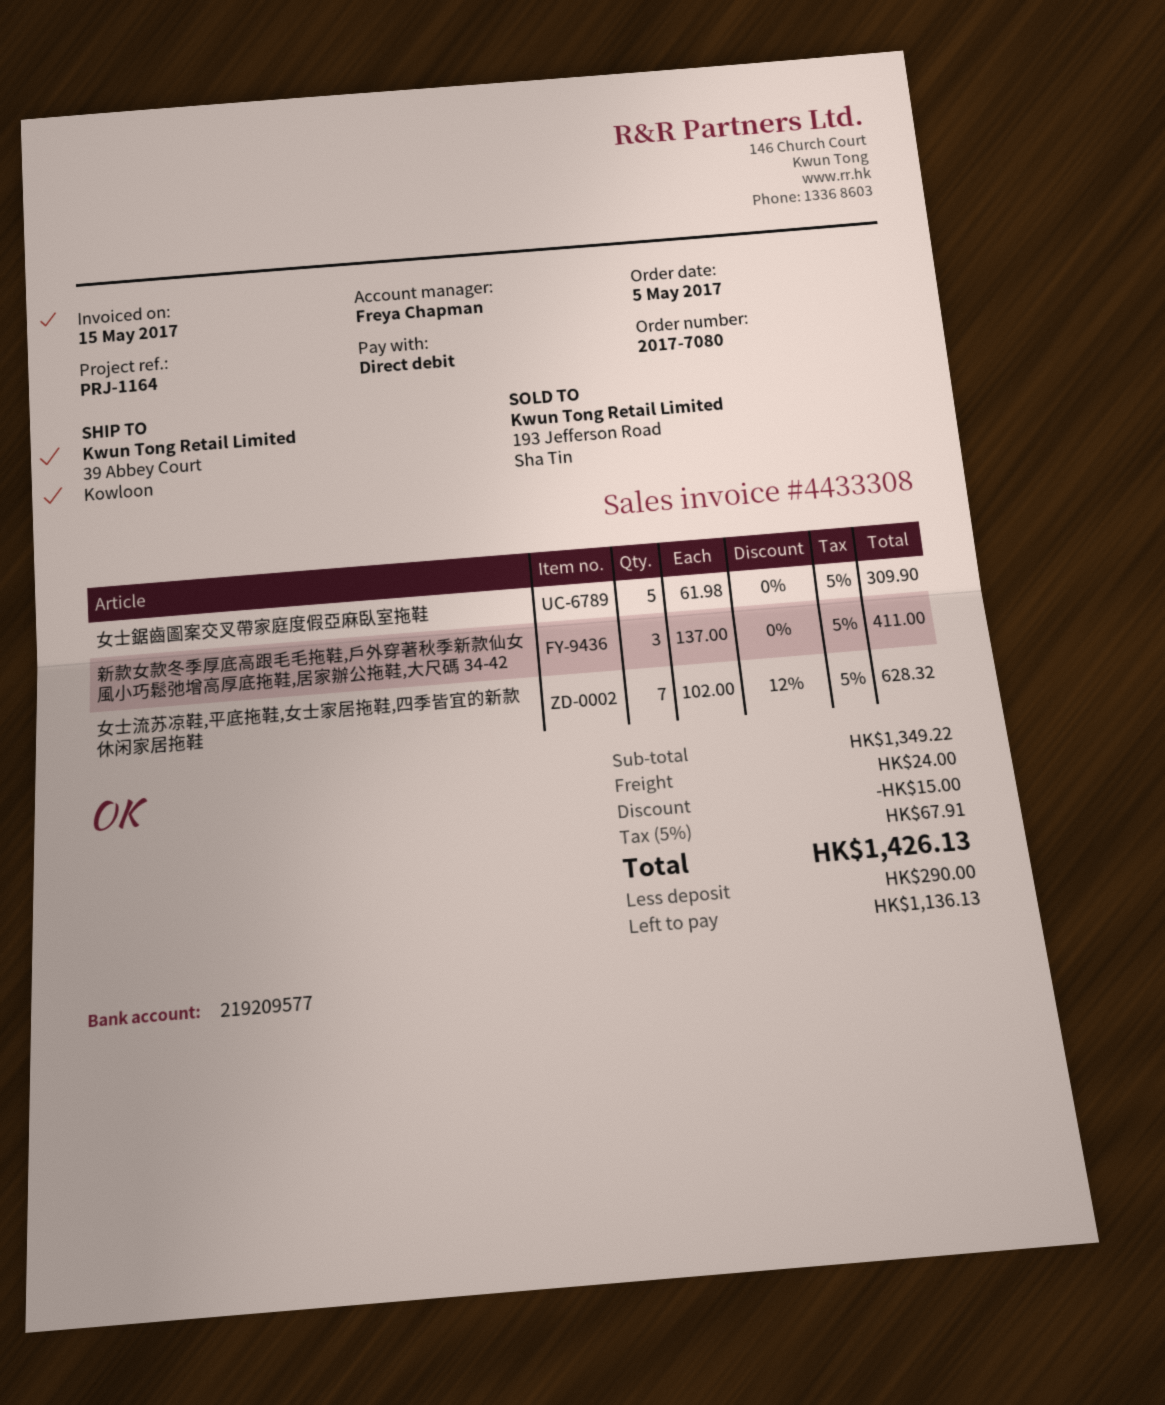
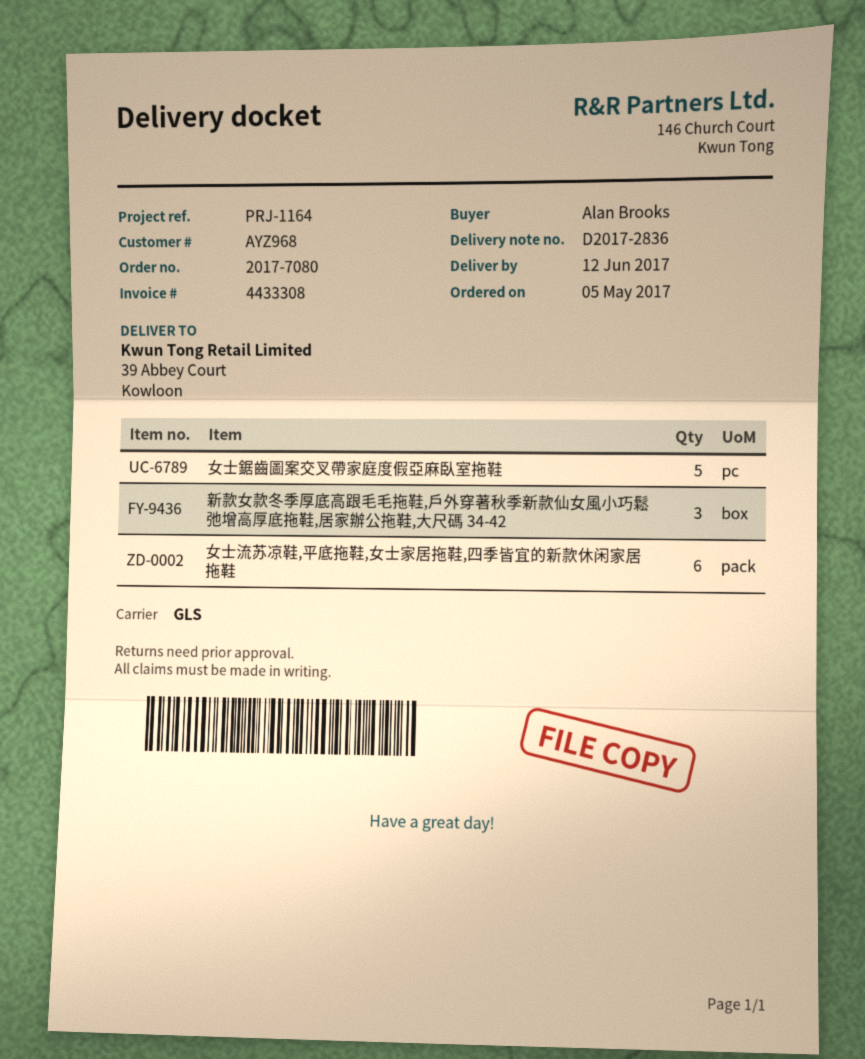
女士流苏凉鞋,平底拖鞋,女士家居拖鞋,四季皆宜的新款休闲家居拖鞋: 7 -> 6

